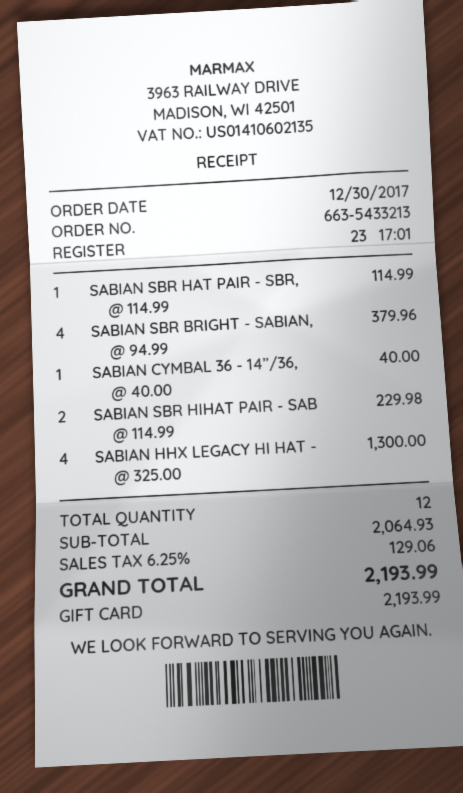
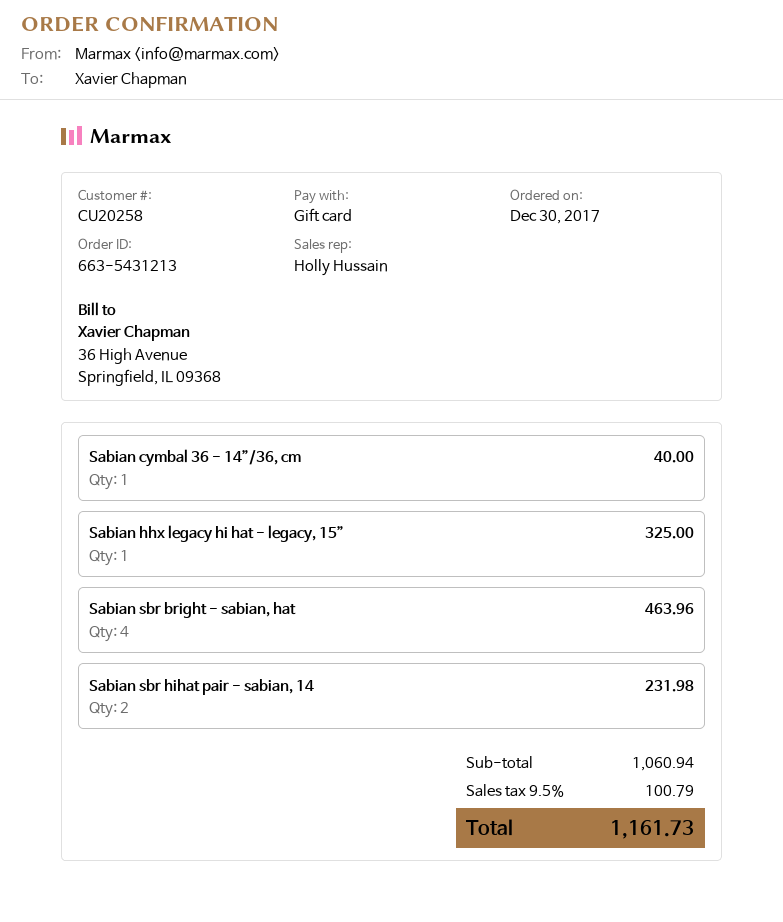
order number: 663-5433213 -> 663-5431213
SABIAN SBR HAT PAIR - SBR,: 1 for 114.99 -> none
SABIAN SBR BRIGHT - SABIAN,: 4 for 379.96 -> 4 for 463.96
SABIAN SBR HIHAT PAIR - SAB: 2 for 229.98 -> 2 for 231.98
SABIAN HHX LEGACY HI HAT -: 4 for 1300.00 -> 1 for 325.00
subtotal: 2064.93 -> 1060.94
tax: 6.25% = 129.06 -> 9.5% = 100.79
total: 2193.99 -> 1161.73

